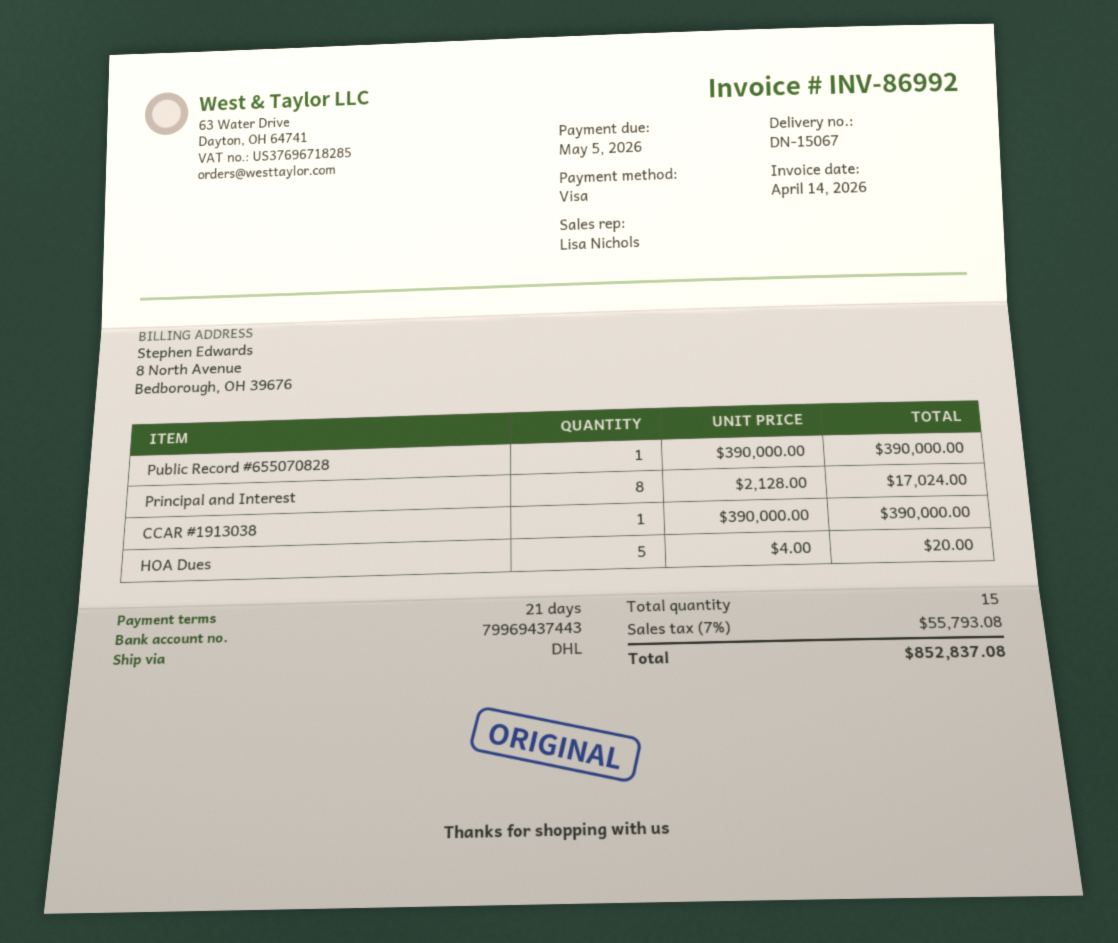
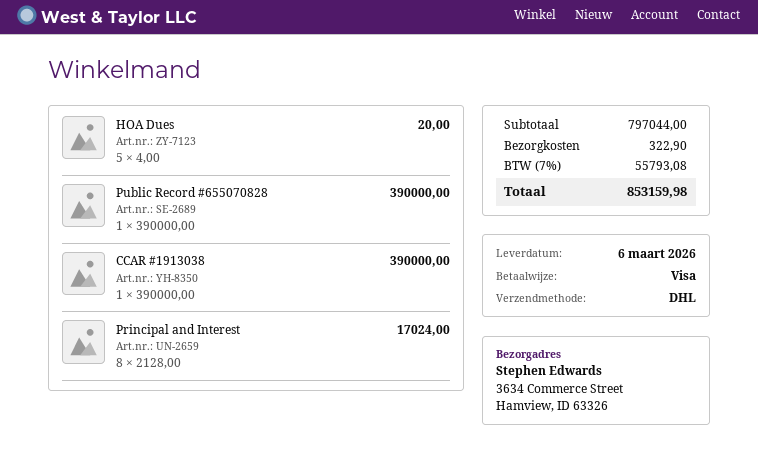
shipping: none -> 322.90
total: 852837.08 -> 853159.98

